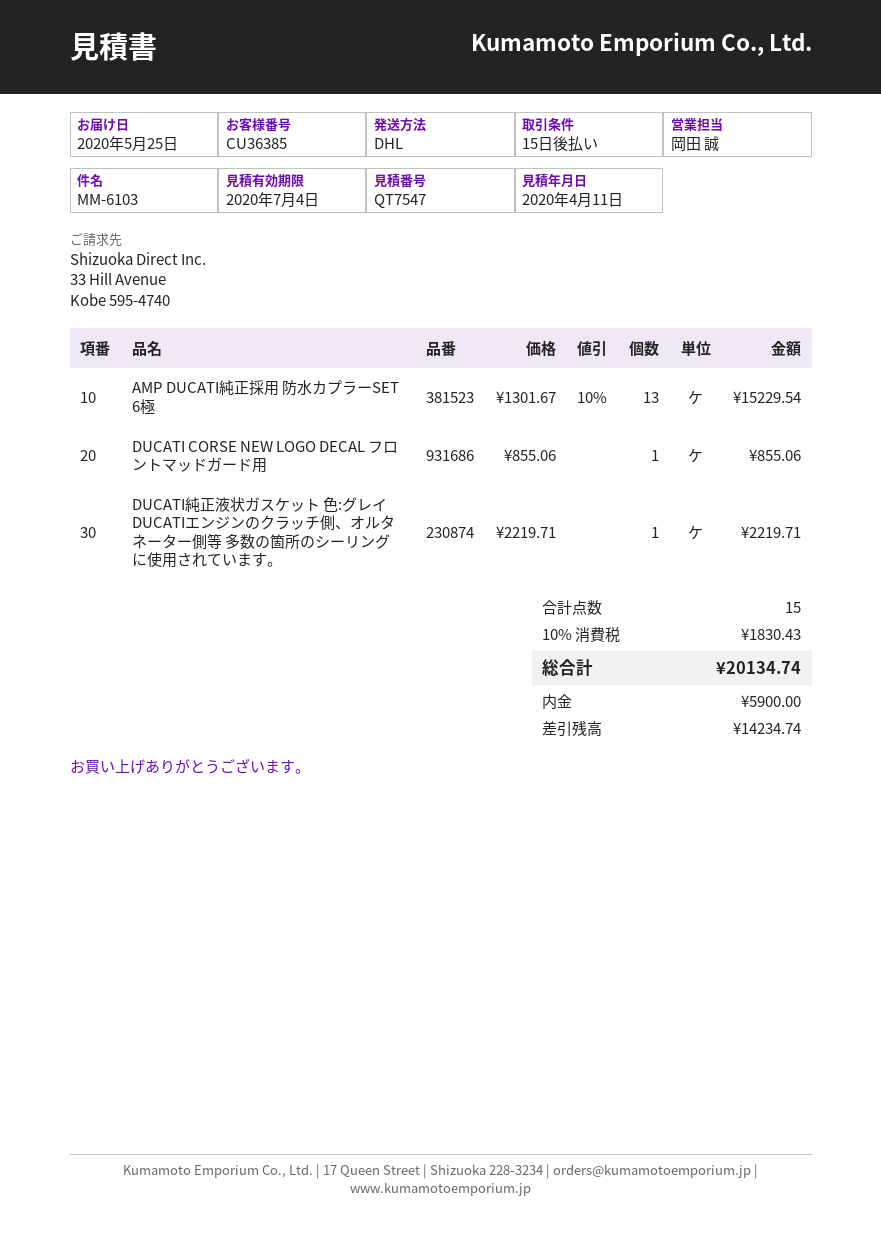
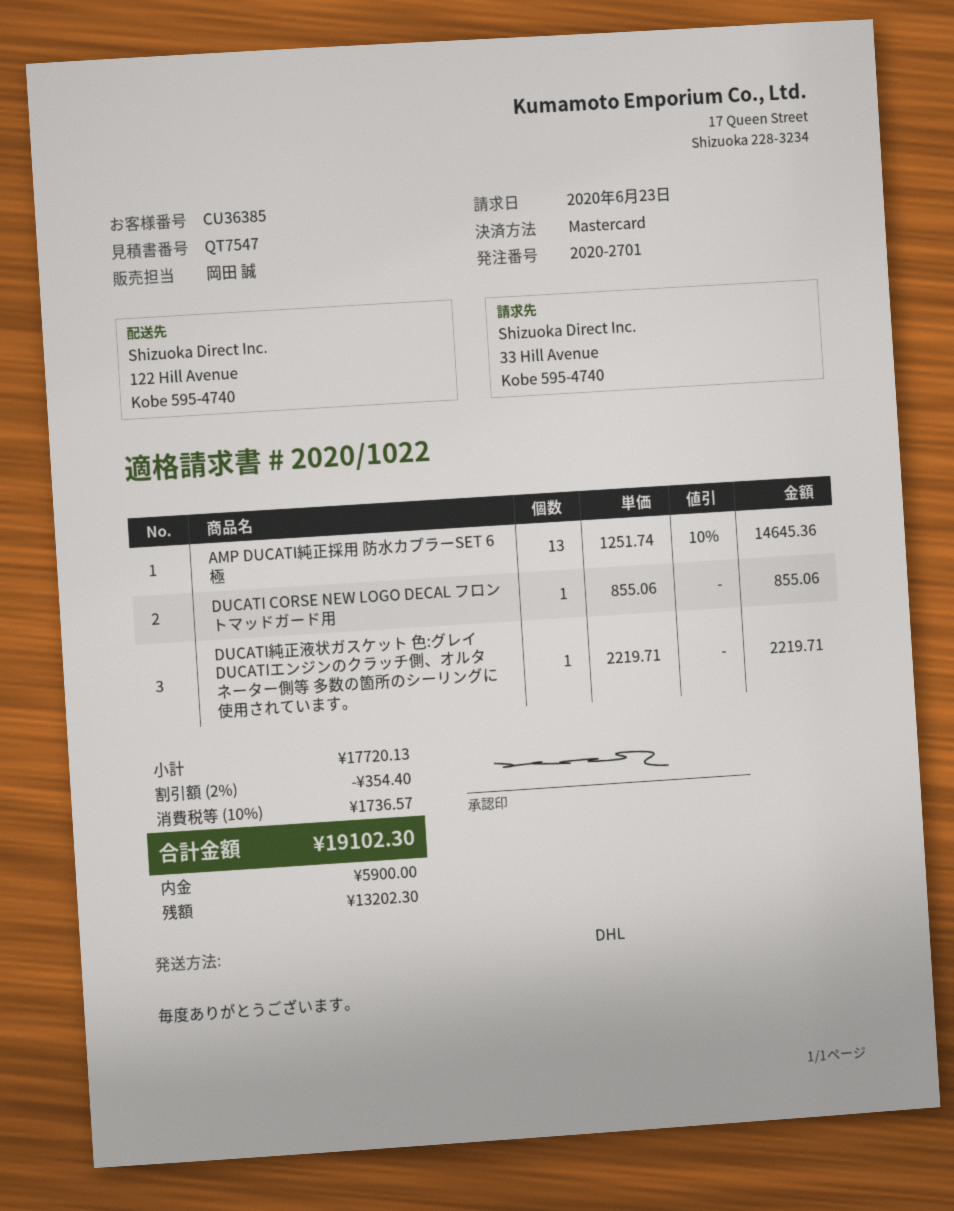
AMP DUCATI純正採用 防水カプラーSET 6極: 13 x 1301.67 - 10% = 15229.54 -> 13 x 1251.74 - 10% = 14645.36
discount: none -> 2% = 354.40
tax: 10% = 1830.43 -> 10% = 1736.57
total: 20134.74 -> 19102.30
balance: 14234.74 -> 13202.30

